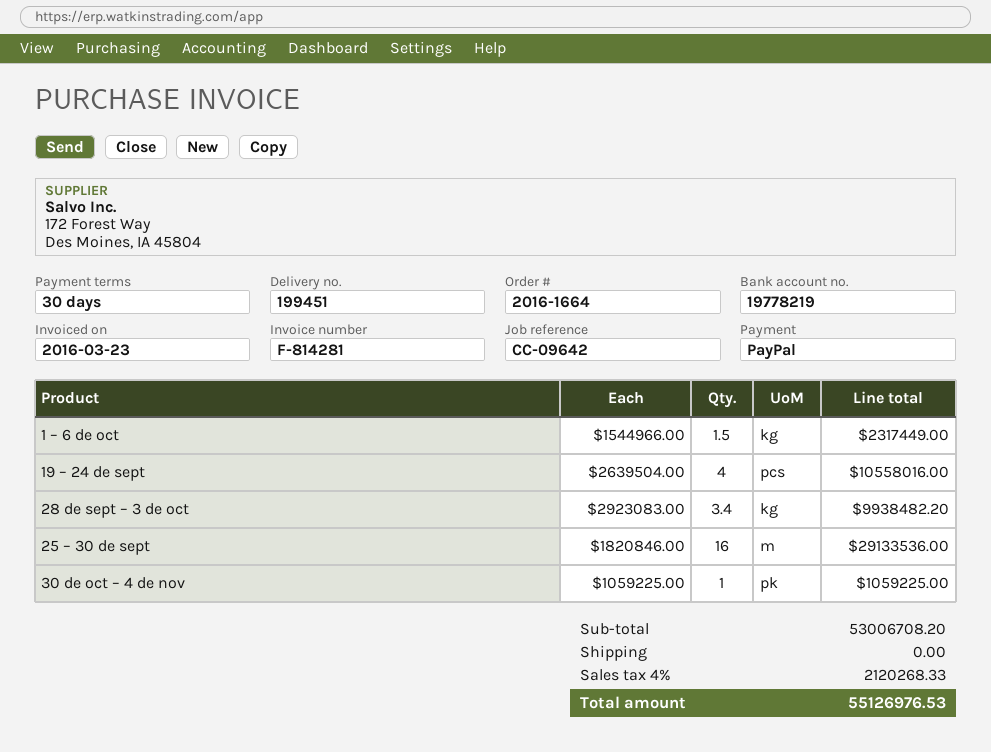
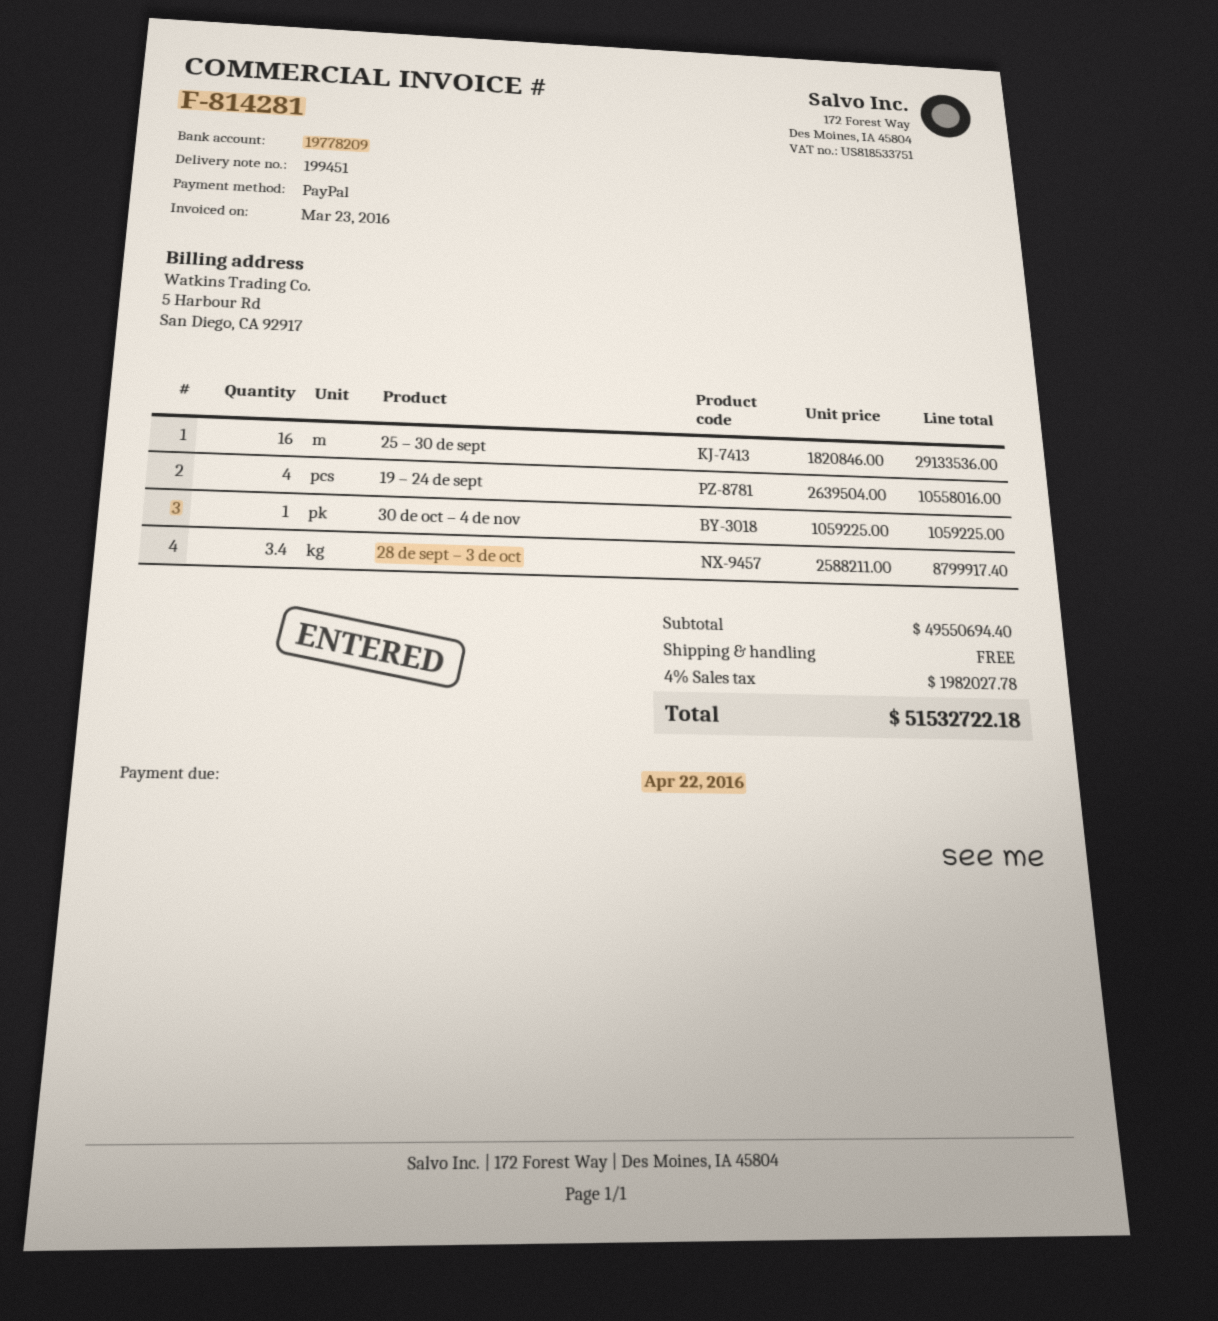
bank account: 19778219 -> 19778209
1 – 6 de oct: 1.5 x 1544966.00 = 2317449.00 -> none
28 de sept – 3 de oct: 3.4 x 2923083.00 = 9938482.20 -> 3.4 x 2588211.00 = 8799917.40
subtotal: 53006708.20 -> 49550694.40
tax: 4% = 2120268.33 -> 4% = 1982027.78
total: 55126976.53 -> 51532722.18

